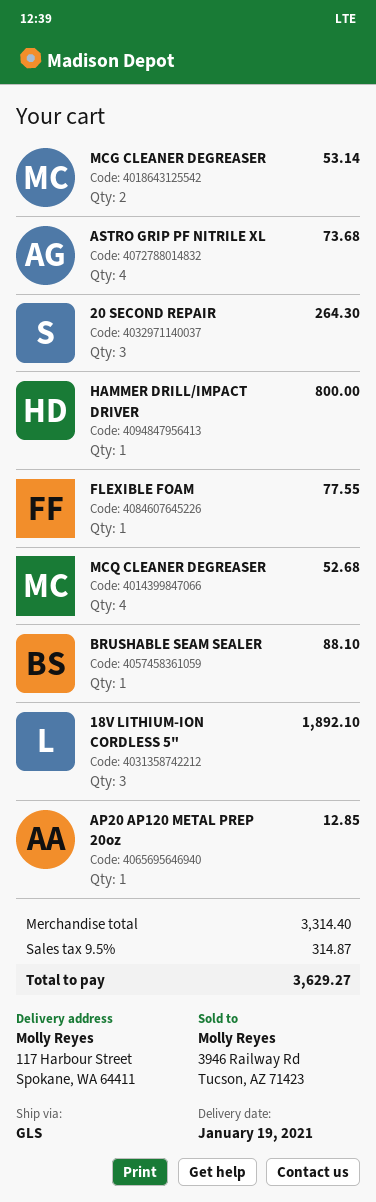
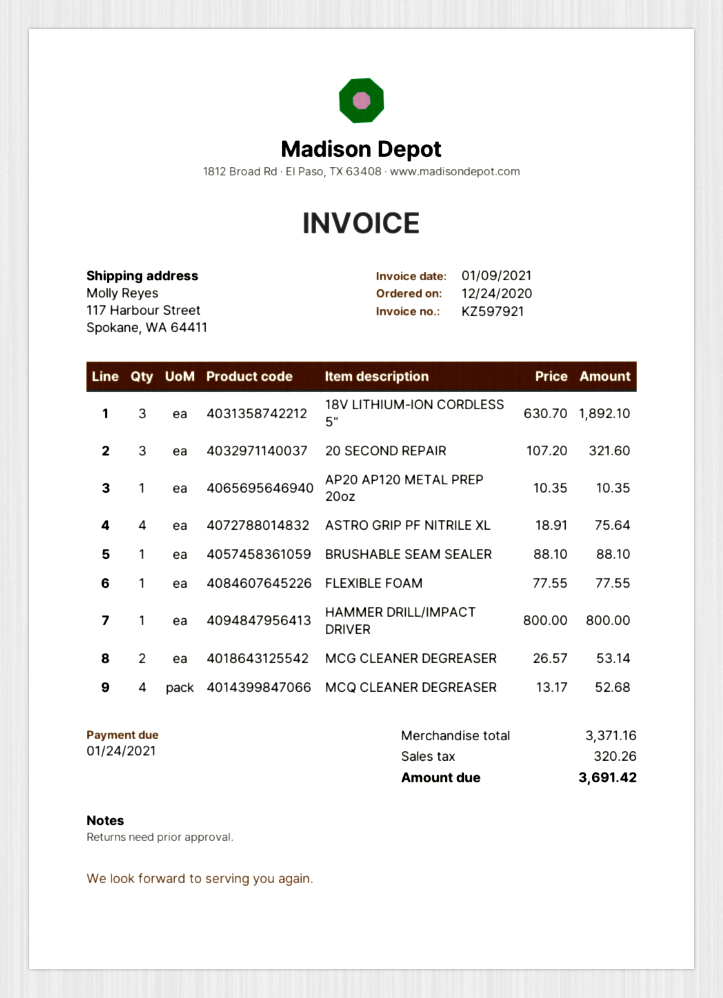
ASTRO GRIP PF NITRILE XL: 4 for 73.68 -> 4 for 75.64
20 SECOND REPAIR: 3 for 264.30 -> 3 for 321.60
AP20 AP120 METAL PREP 20oz: 1 for 12.85 -> 1 for 10.35
subtotal: 3314.40 -> 3371.16
tax: 314.87 -> 320.26
total: 3629.27 -> 3691.42

